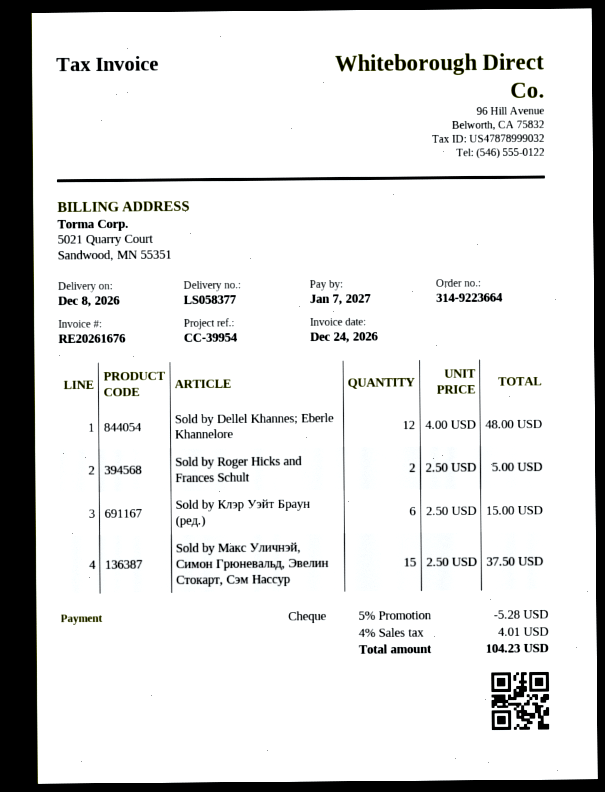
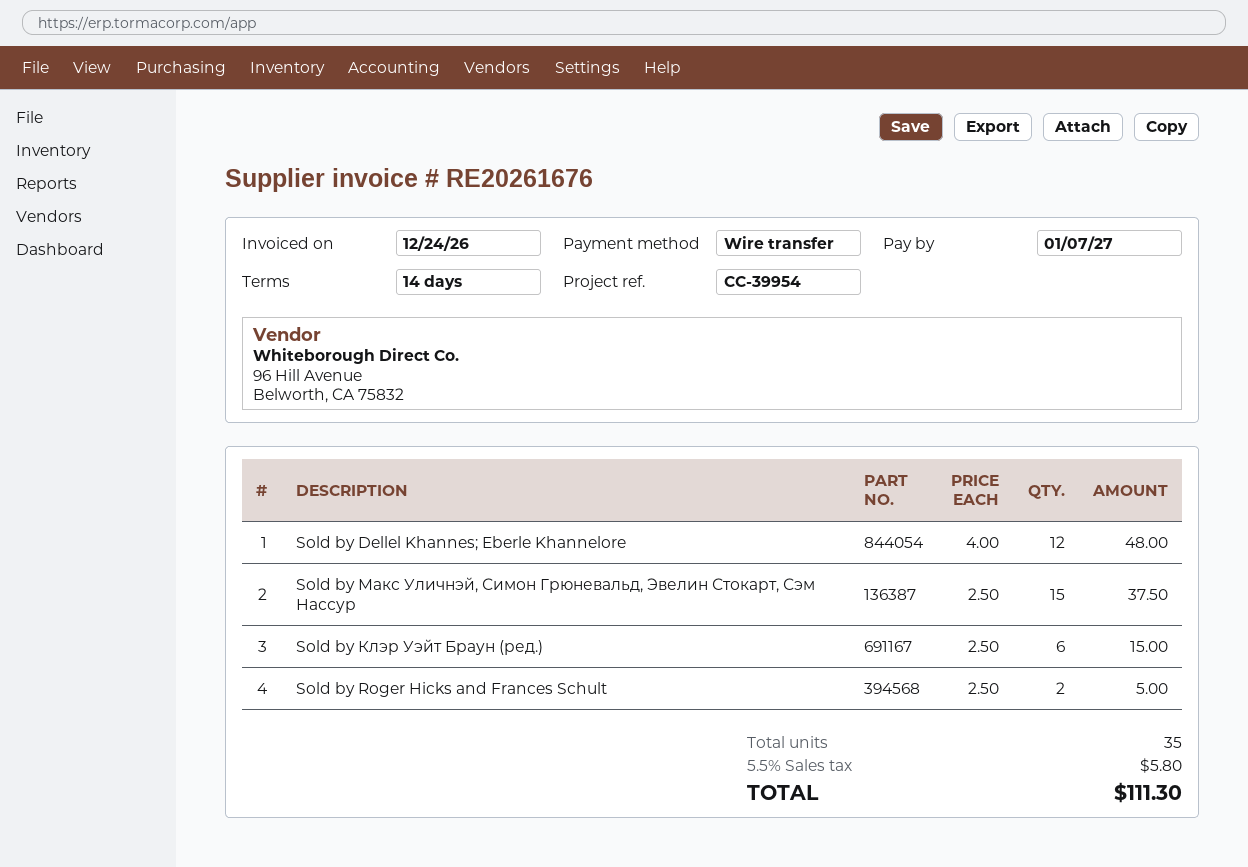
payment method: cheque -> bank transfer
discount: 5% = 5.28 -> none
tax: 4% = 4.01 -> 5.5% = 5.80
total: 104.23 -> 111.30

